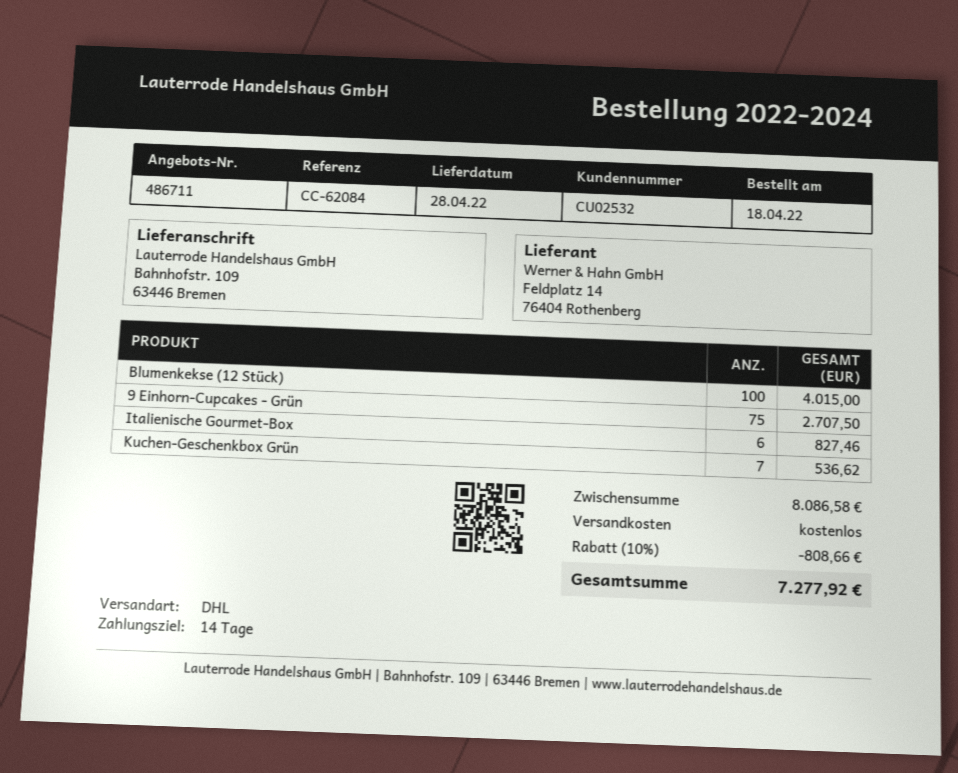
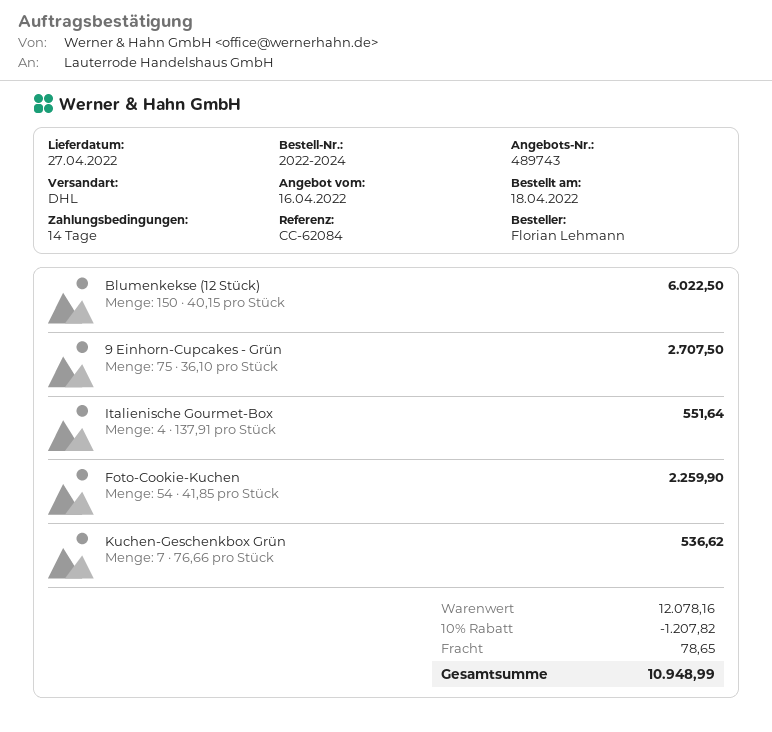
quote number: 486711 -> 489743
delivery date: 2022-04-28 -> 2022-04-27
Blumenkekse (12 Stück): 100 for 4015.00 -> 150 for 6022.50
Italienische Gourmet-Box: 6 for 827.46 -> 4 for 551.64
Foto-Cookie-Kuchen: none -> 54 for 2259.90
subtotal: 8086.58 -> 12078.16
discount: 10% = 808.66 -> 10% = 1207.82
shipping: 0.00 -> 78.65
total: 7277.92 -> 10948.99

